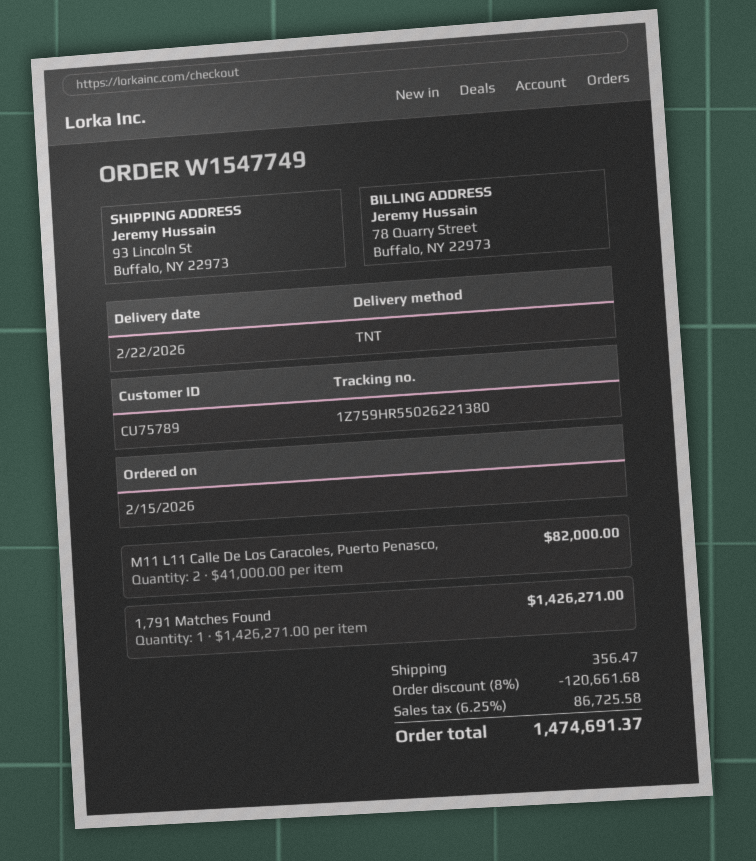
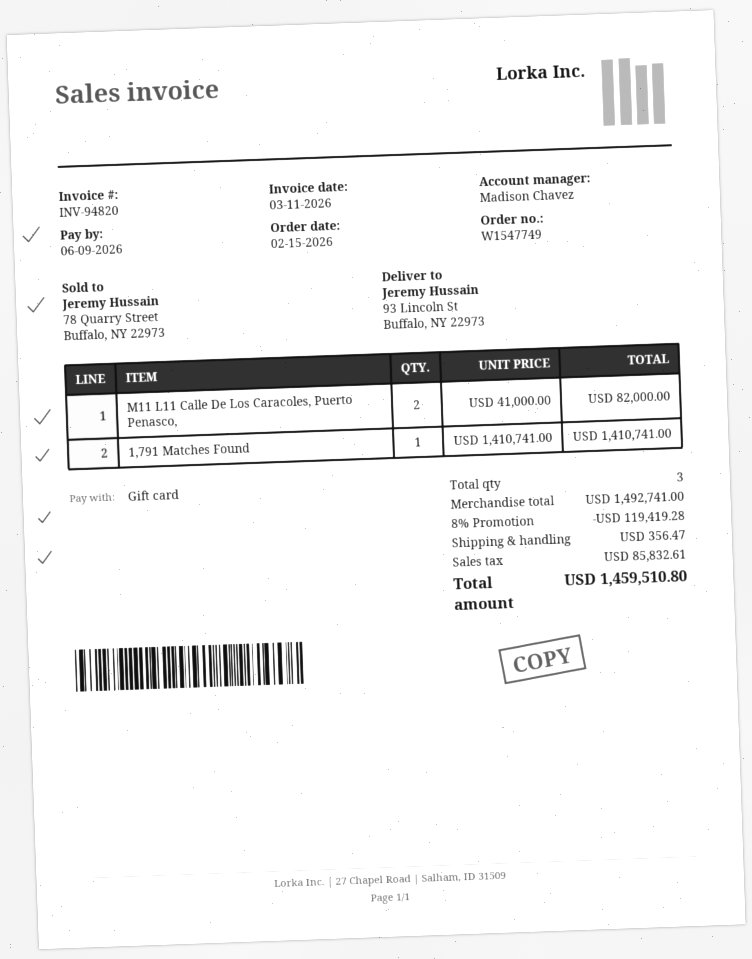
1,791 Matches Found: 1 x 1426271.00 = 1426271.00 -> 1 x 1410741.00 = 1410741.00
discount: 8% = 120661.68 -> 8% = 119419.28
tax: 86725.58 -> 85832.61
total: 1474691.37 -> 1459510.80

